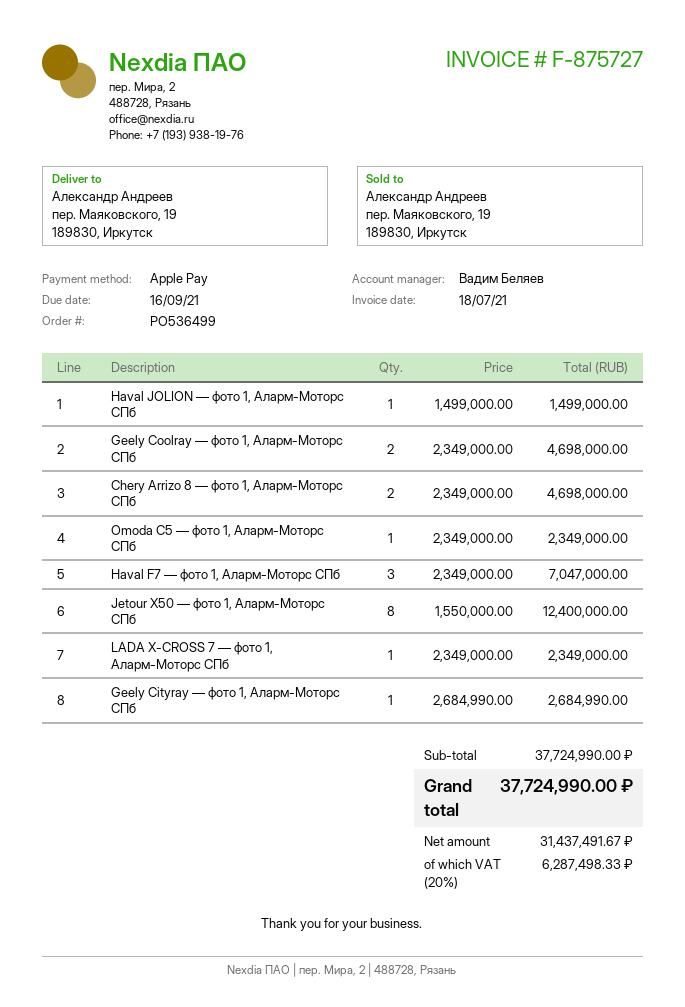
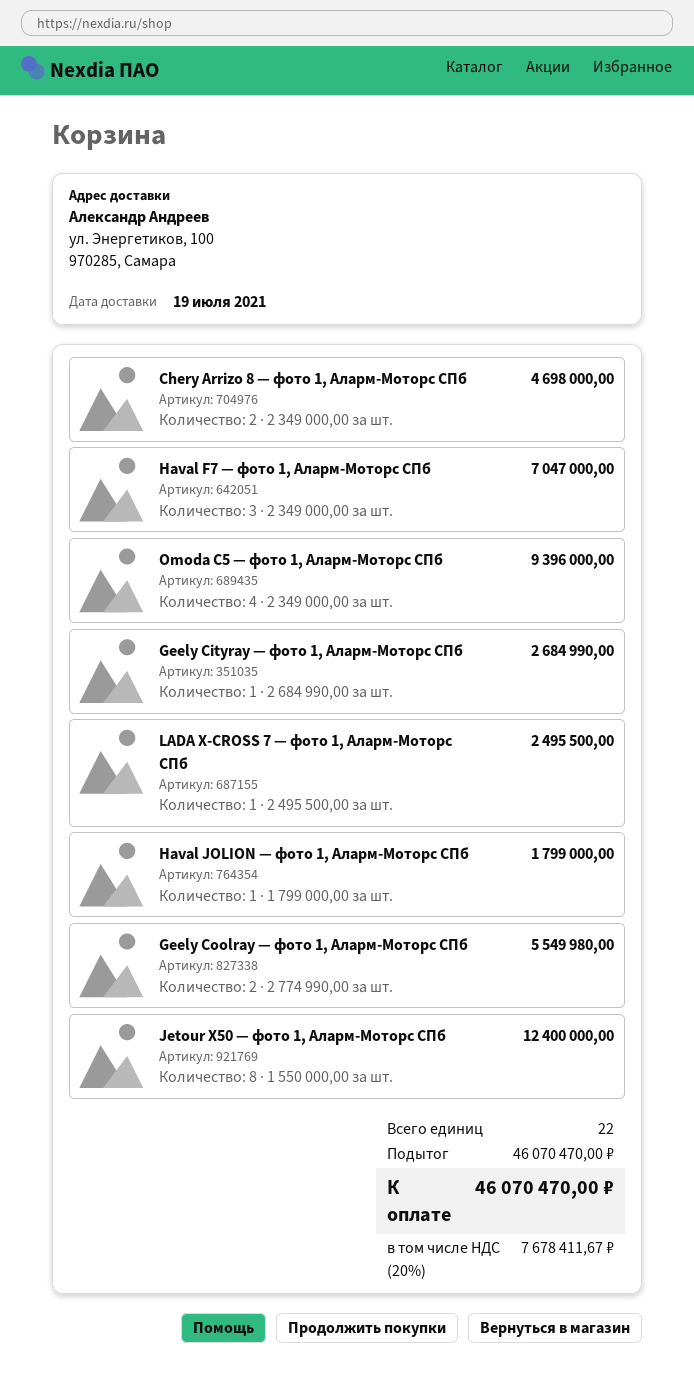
ship to: пер. Маяковского, 19, 189830, Иркутск -> ул. Энергетиков, 100, 970285, Самара
Haval JOLION — фото 1, Аларм-Моторс СПб: 1 x 1499000.00 = 1499000.00 -> 1 x 1799000.00 = 1799000.00
Geely Coolray — фото 1, Аларм-Моторс СПб: 2 x 2349000.00 = 4698000.00 -> 2 x 2774990.00 = 5549980.00
Omoda C5 — фото 1, Аларм-Моторс СПб: 1 x 2349000.00 = 2349000.00 -> 4 x 2349000.00 = 9396000.00
LADA X-CROSS 7 — фото 1, Аларм-Моторс СПб: 1 x 2349000.00 = 2349000.00 -> 1 x 2495500.00 = 2495500.00
subtotal: 37724990.00 -> 46070470.00
tax: 20% = 6287498.33 -> 20% = 7678411.67
total: 37724990.00 -> 46070470.00

